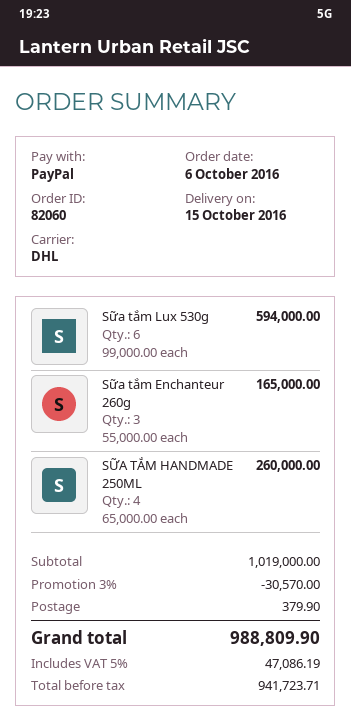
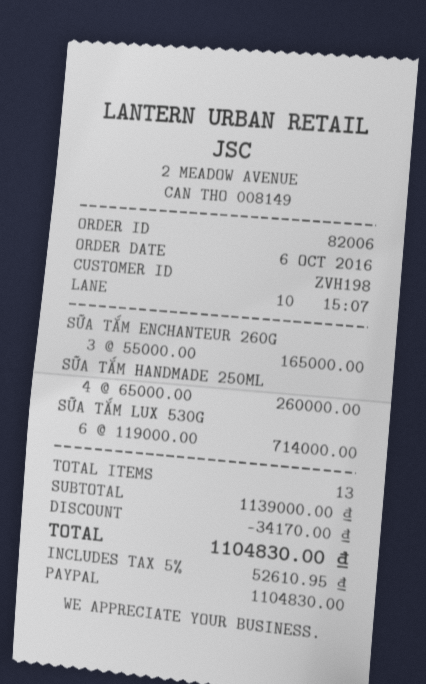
order number: 82060 -> 82006
Sữa tắm Lux 530g: 6 x 99000.00 = 594000.00 -> 6 x 119000.00 = 714000.00
subtotal: 1019000.00 -> 1139000.00
discount: 30570.00 -> 34170.00
shipping: 379.90 -> none
tax: 5% = 47086.19 -> 5% = 52610.95
total: 988809.90 -> 1104830.00

